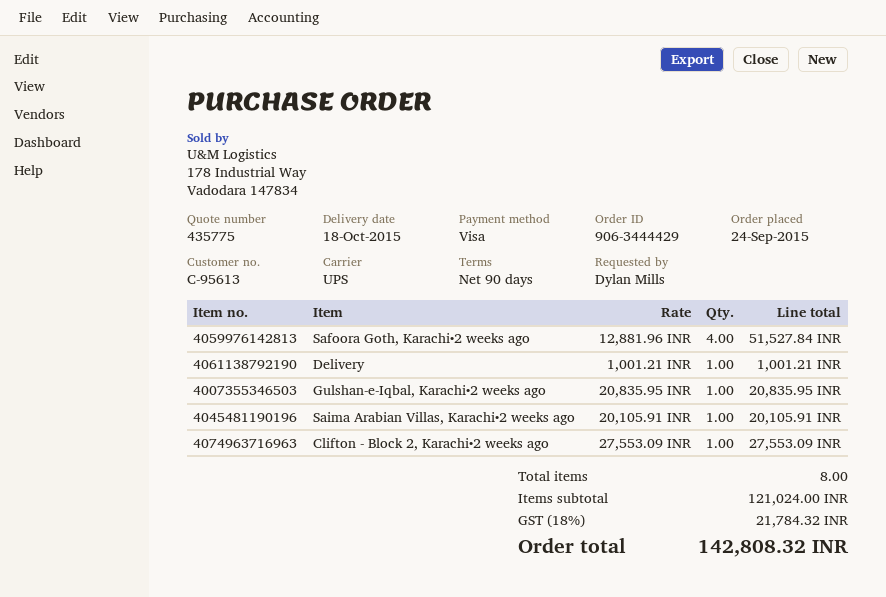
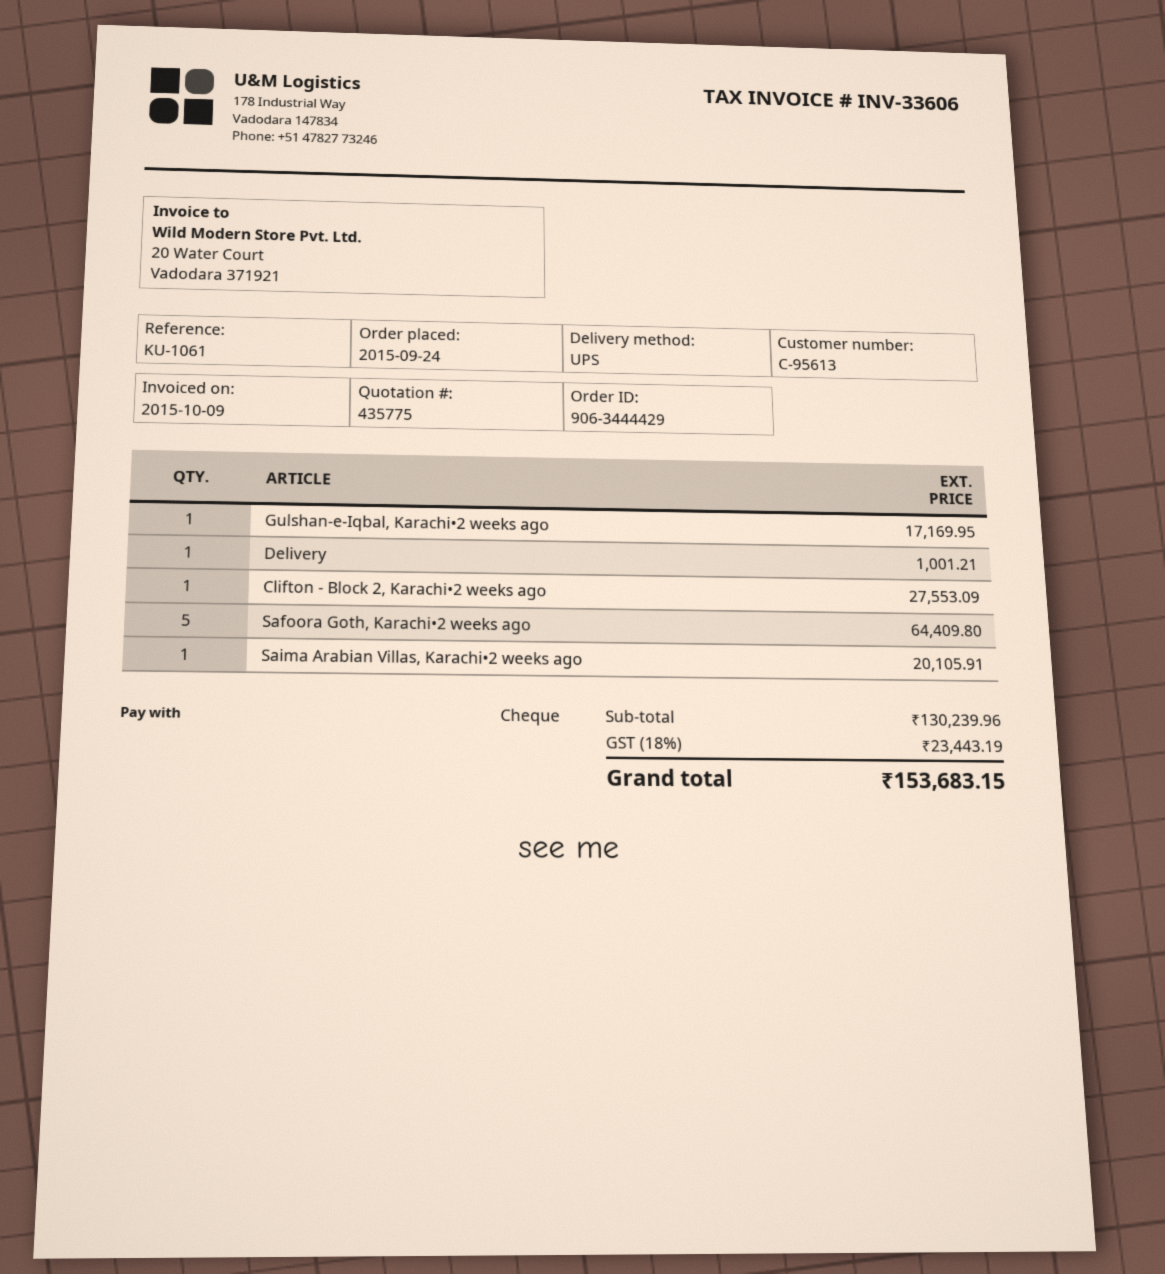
payment method: Visa -> cheque
Safoora Goth, Karachi•2 weeks ago: 4 for 51527.84 -> 5 for 64409.80
Gulshan-e-Iqbal, Karachi•2 weeks ago: 1 for 20835.95 -> 1 for 17169.95
subtotal: 121024.00 -> 130239.96
tax: 18% = 21784.32 -> 18% = 23443.19
total: 142808.32 -> 153683.15

